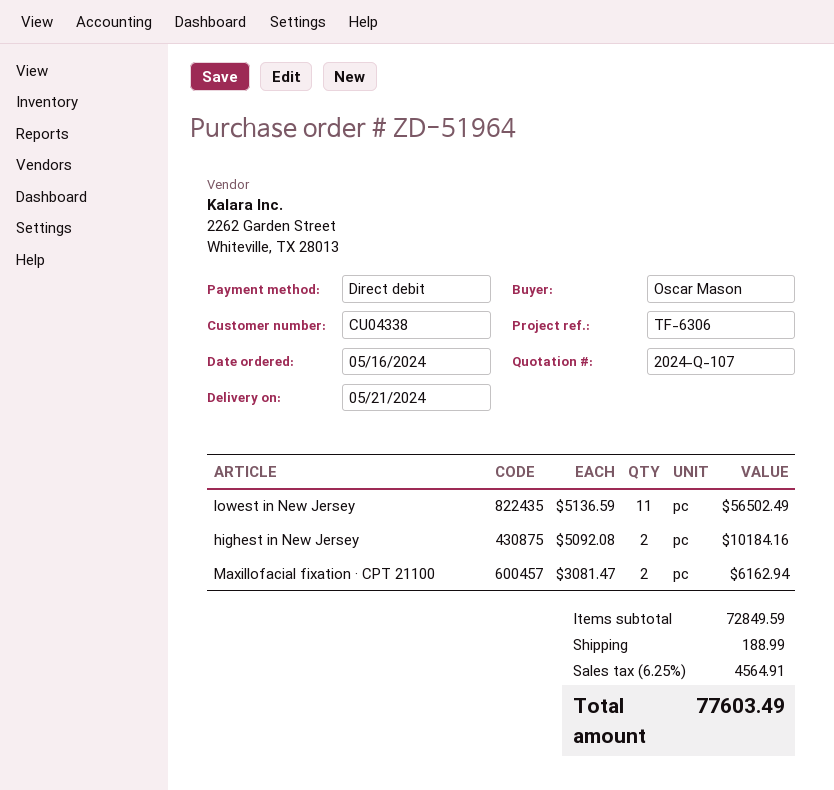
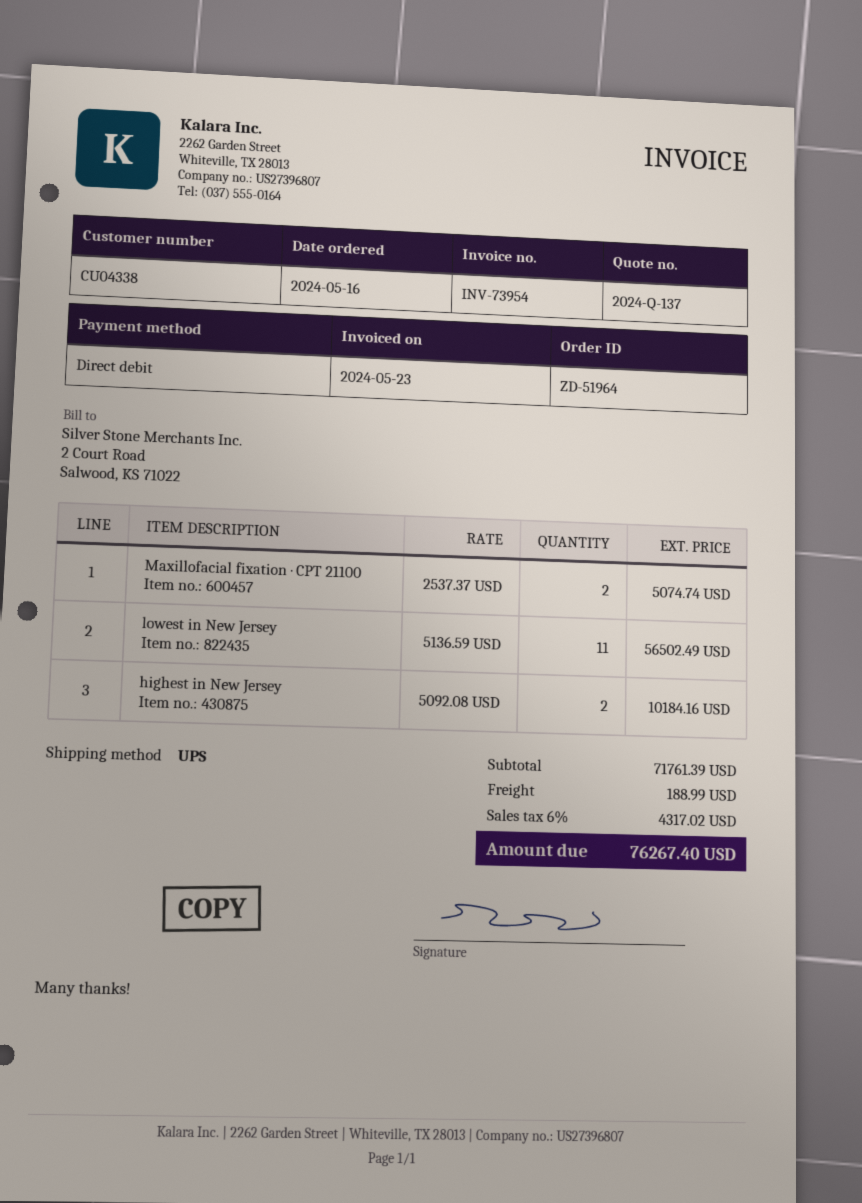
quote number: 2024-Q-107 -> 2024-Q-137
Maxillofacial fixation · CPT 21100: 2 x 3081.47 = 6162.94 -> 2 x 2537.37 = 5074.74
subtotal: 72849.59 -> 71761.39
tax: 6.25% = 4564.91 -> 6% = 4317.02
total: 77603.49 -> 76267.40

